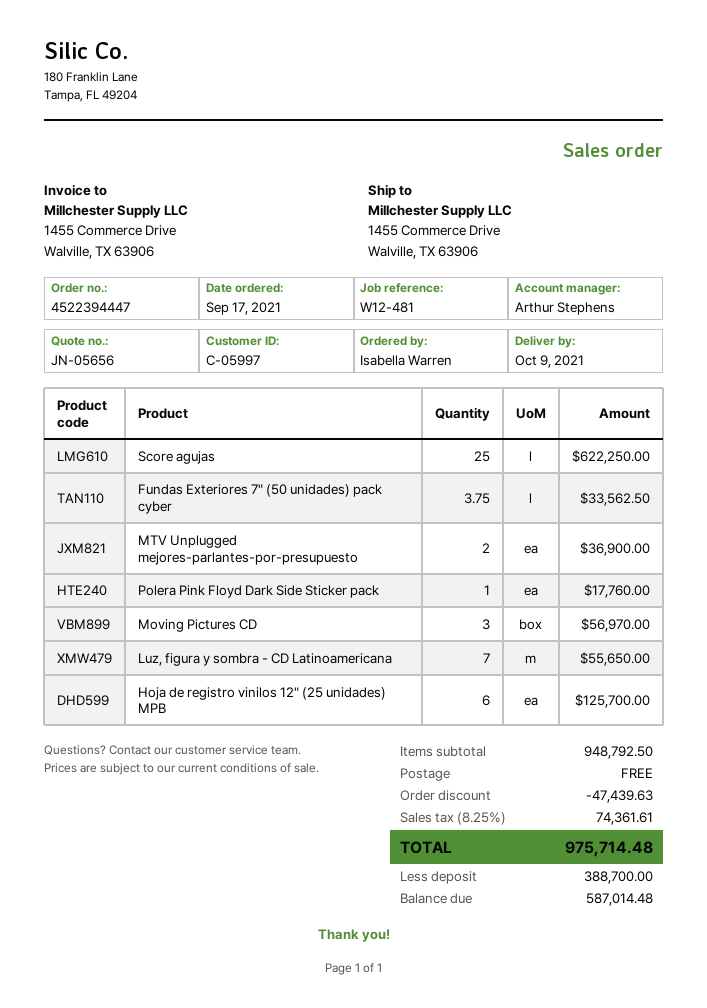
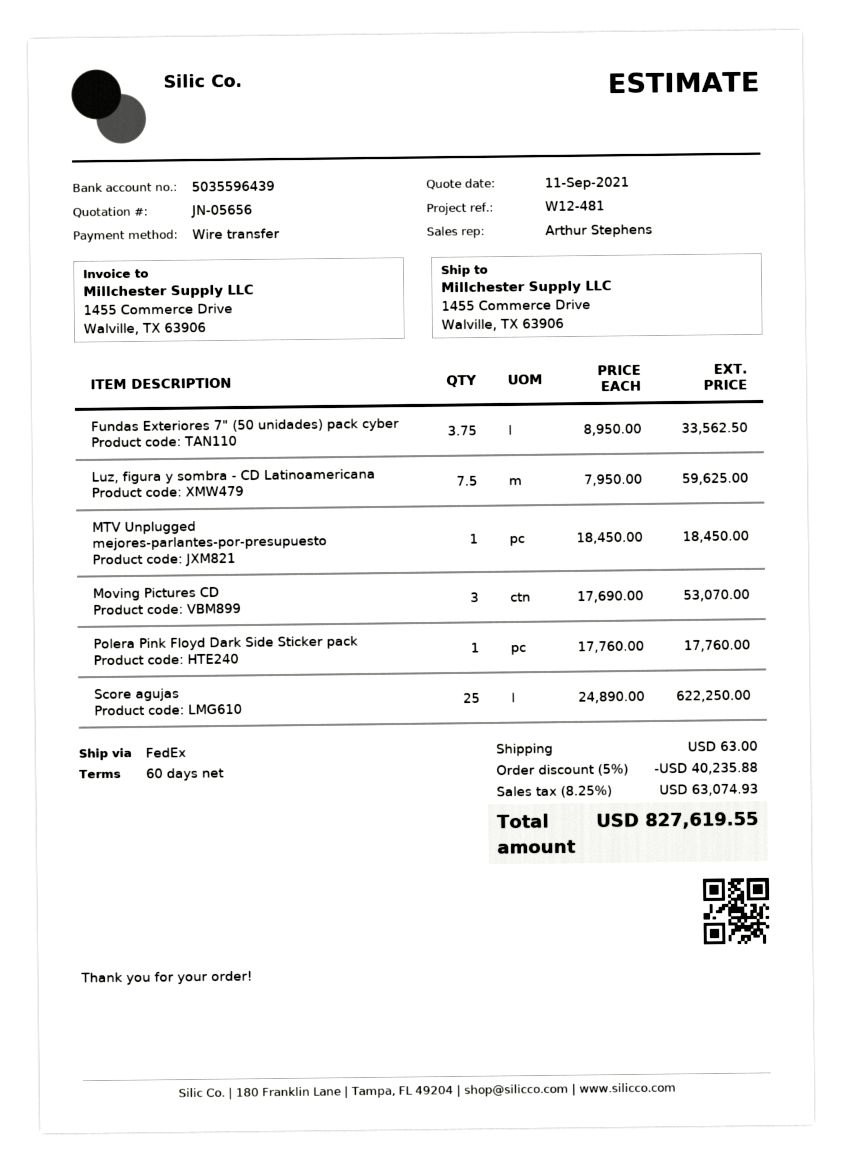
MTV Unplugged mejores-parlantes-por-presupuesto: 2 for 36900.00 -> 1 for 18450.00
Moving Pictures CD: 3 for 56970.00 -> 3 for 53070.00
Luz, figura y sombra - CD Latinoamericana: 7 for 55650.00 -> 7.5 for 59625.00
Hoja de registro vinilos 12" (25 unidades) MPB: 6 for 125700.00 -> none
discount: 47439.63 -> 40235.88
shipping: 0.00 -> 63.00
tax: 8.25% = 74361.61 -> 8.25% = 63074.93
total: 975714.48 -> 827619.55

